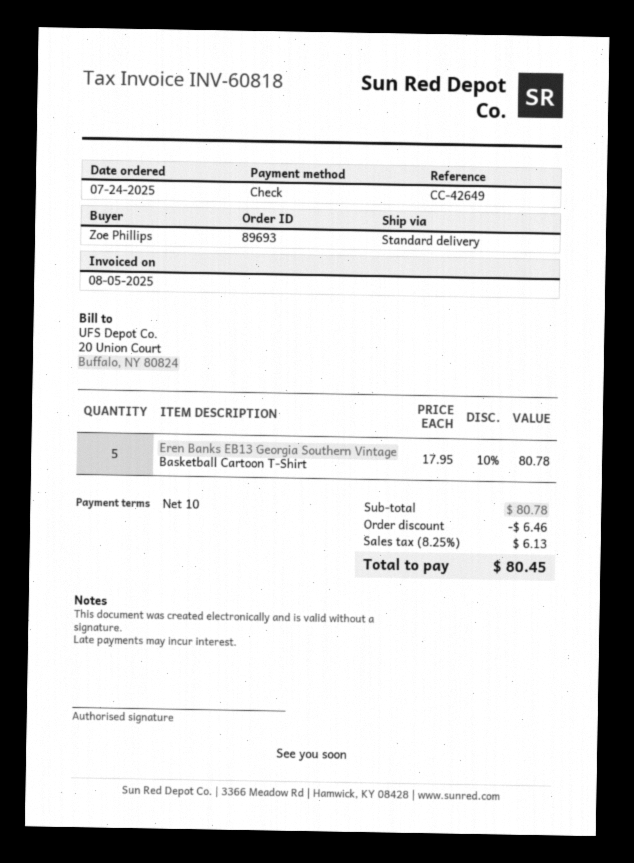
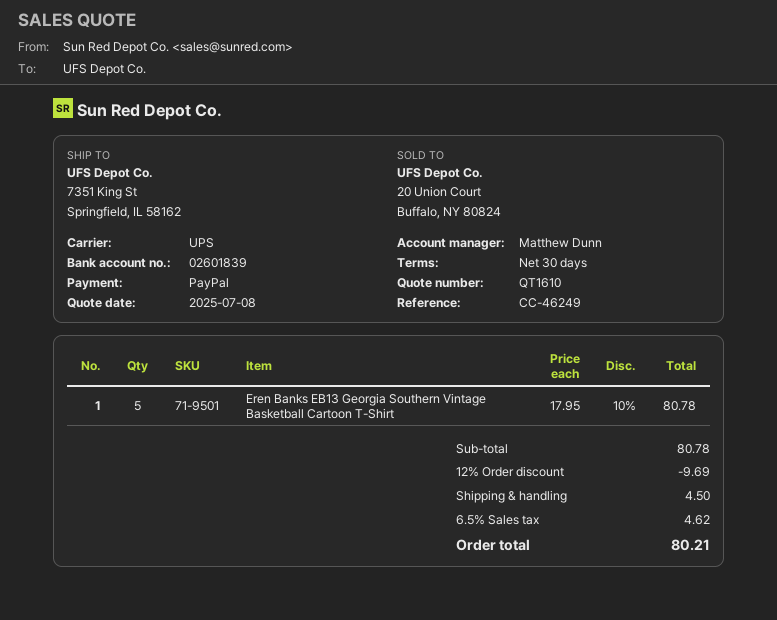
payment terms: 10 days -> 30 days
reference: CC-42649 -> CC-46249
payment method: cheque -> PayPal
shipping method: standard -> UPS
discount: 6.46 -> 9.69
shipping: none -> 4.50
tax: 8.25% = 6.13 -> 6.5% = 4.62
total: 80.45 -> 80.21

